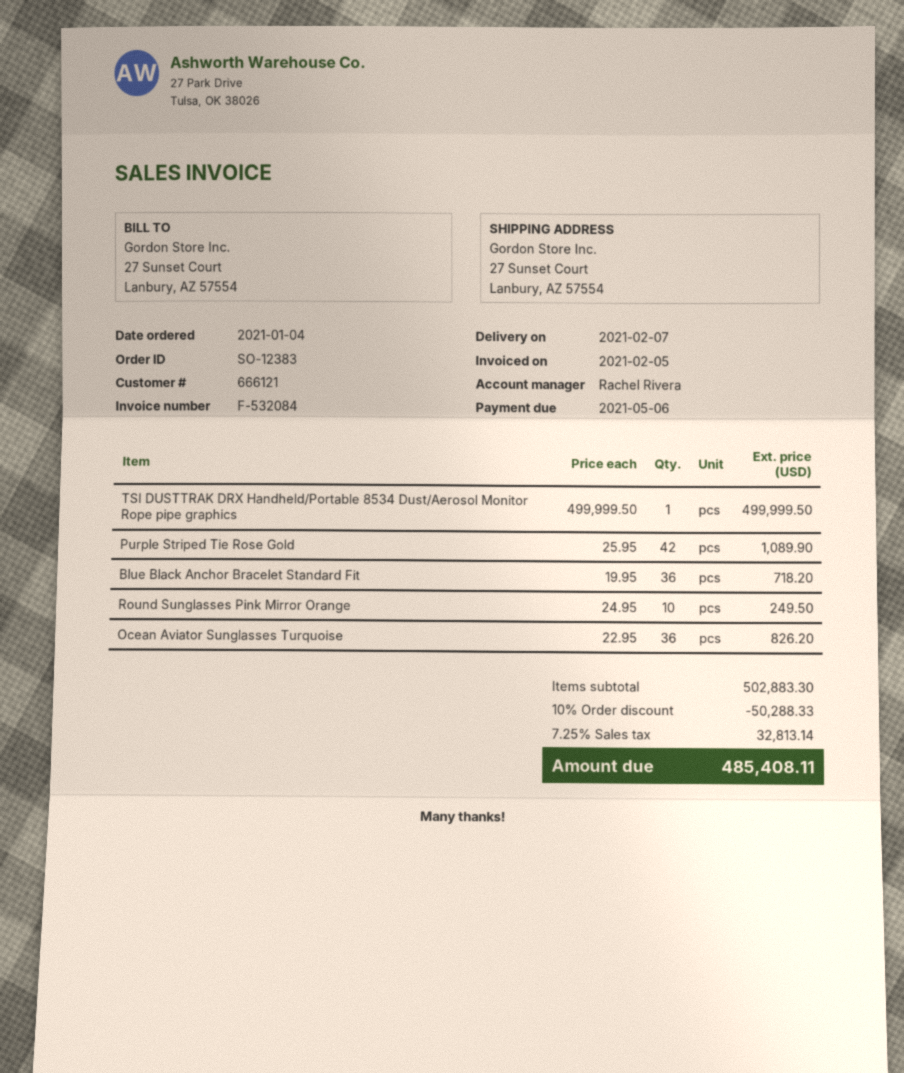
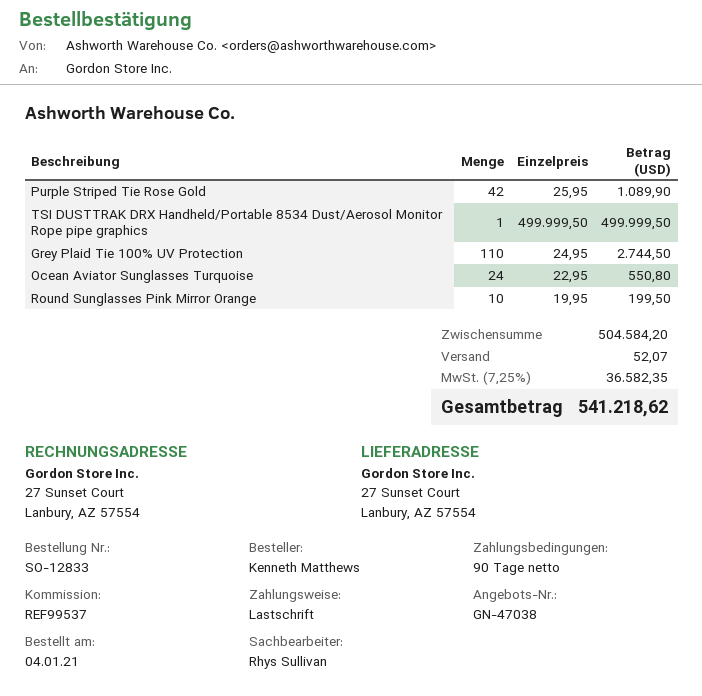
order number: SO-12383 -> SO-12833
sales rep: Rachel Rivera -> Rhys Sullivan
Blue Black Anchor Bracelet Standard Fit: 36 x 19.95 = 718.20 -> none
Round Sunglasses Pink Mirror Orange: 10 x 24.95 = 249.50 -> 10 x 19.95 = 199.50
Ocean Aviator Sunglasses Turquoise: 36 x 22.95 = 826.20 -> 24 x 22.95 = 550.80
Grey Plaid Tie 100% UV Protection: none -> 110 x 24.95 = 2744.50
subtotal: 502883.30 -> 504584.20
discount: 10% = 50288.33 -> none
shipping: none -> 52.07
tax: 7.25% = 32813.14 -> 7.25% = 36582.35
total: 485408.11 -> 541218.62

